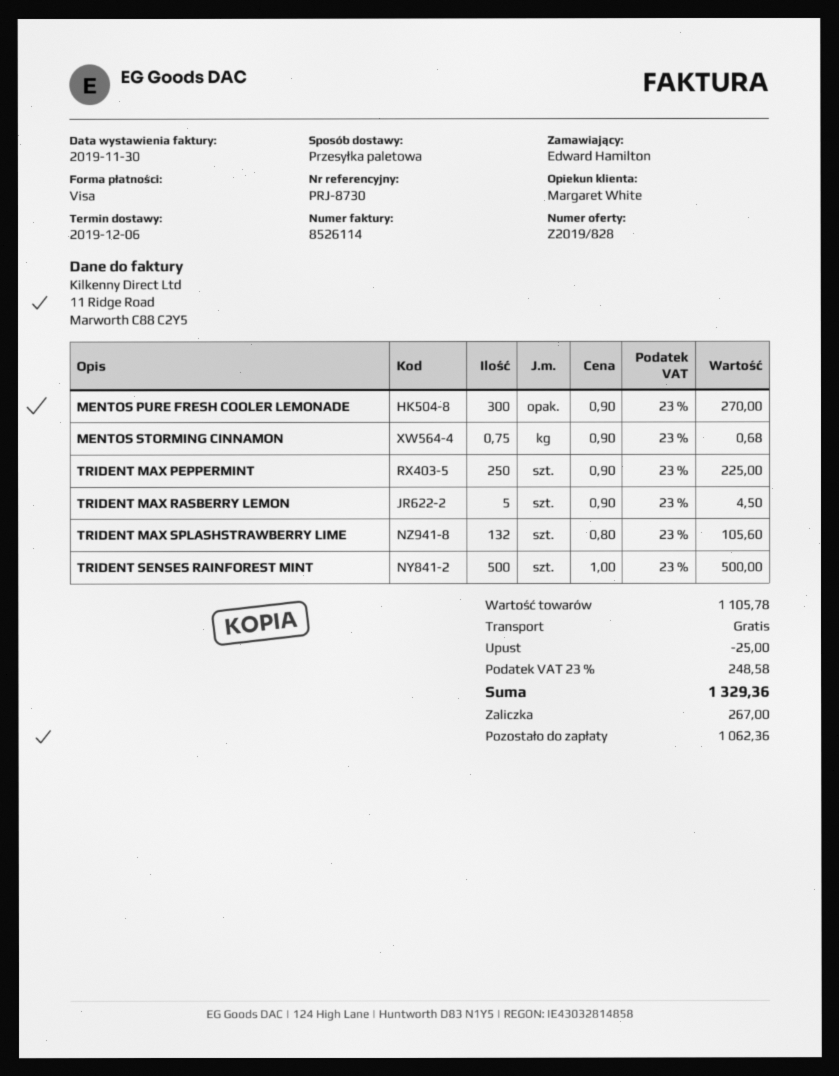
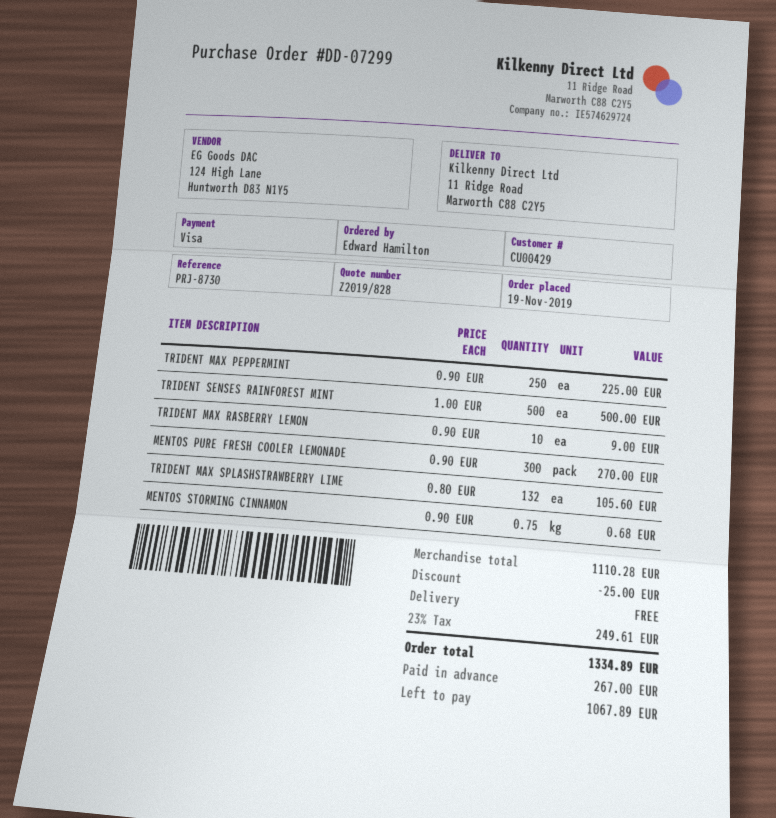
TRIDENT MAX RASBERRY LEMON: 5 x 0.90 = 4.50 -> 10 x 0.90 = 9.00
subtotal: 1105.78 -> 1110.28
tax: 23% = 248.58 -> 23% = 249.61
total: 1329.36 -> 1334.89
balance: 1062.36 -> 1067.89

